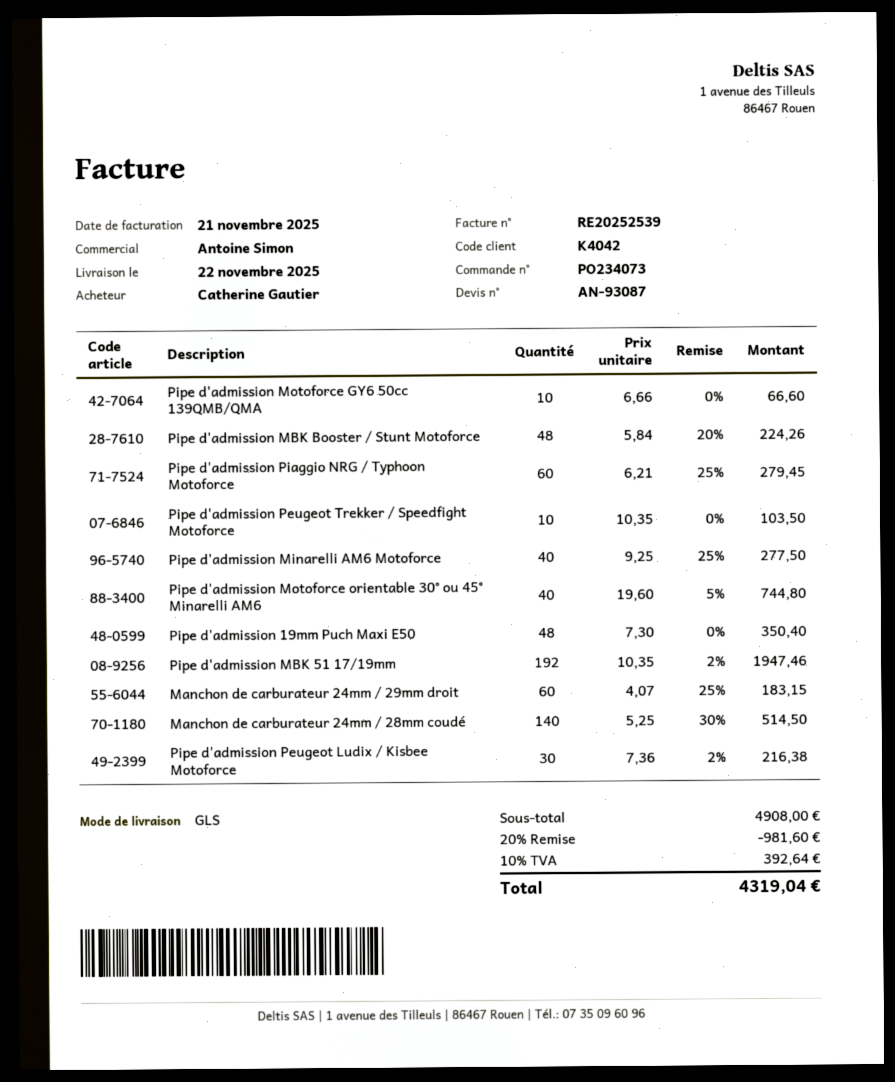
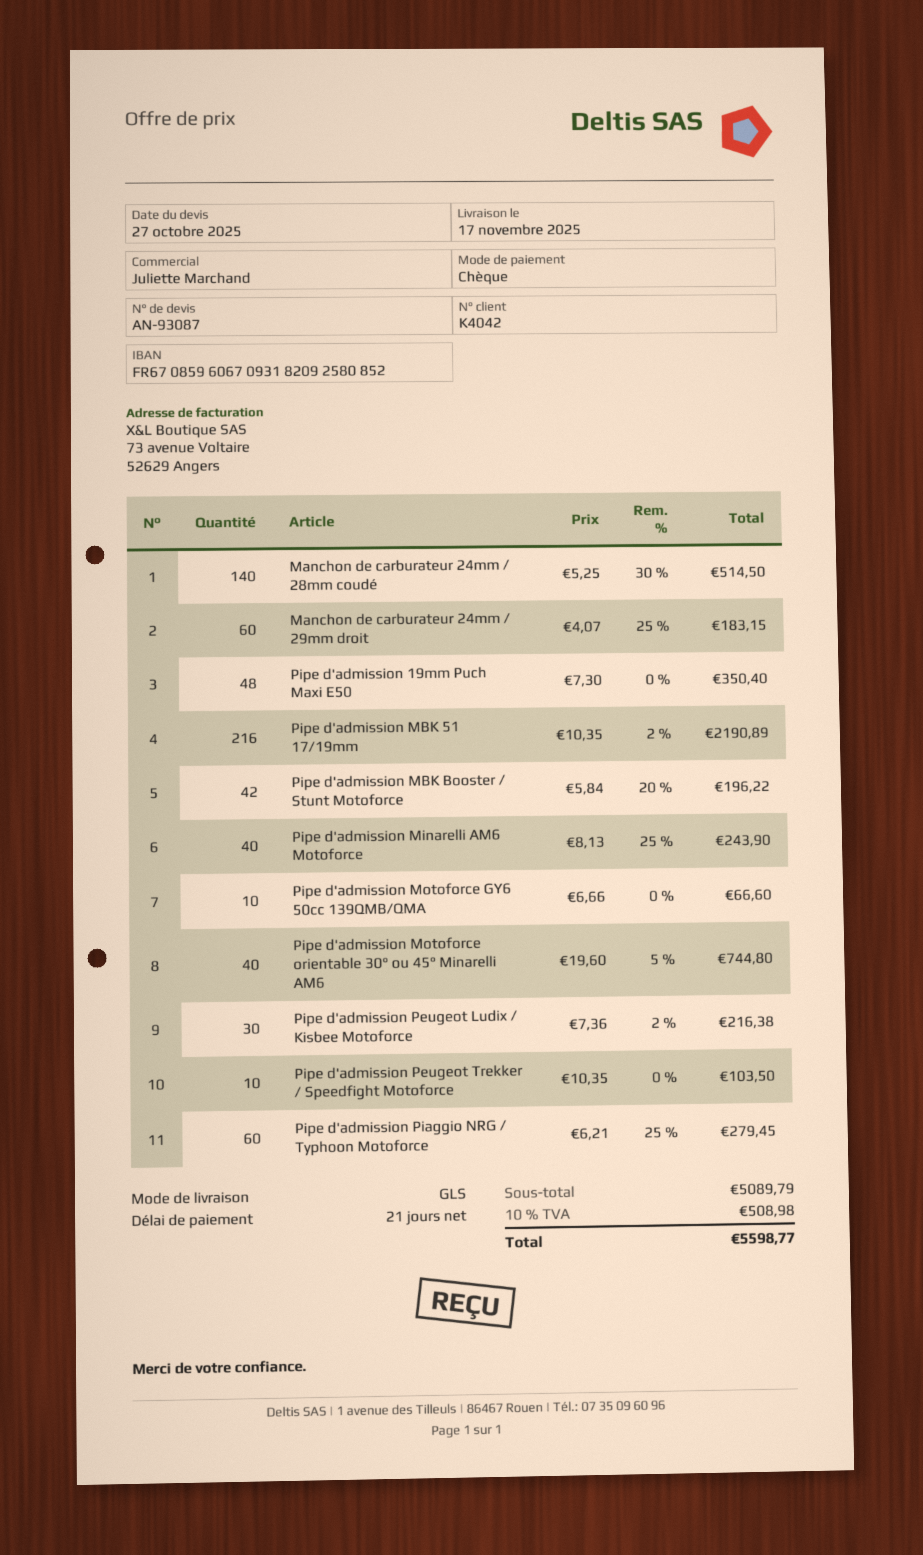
delivery date: 2025-11-22 -> 2025-11-17
sales rep: Antoine Simon -> Juliette Marchand
Pipe d'admission MBK Booster / Stunt Motoforce: 48 x 5.84 - 20% = 224.26 -> 42 x 5.84 - 20% = 196.22
Pipe d'admission Minarelli AM6 Motoforce: 40 x 9.25 - 25% = 277.50 -> 40 x 8.13 - 25% = 243.90
Pipe d'admission MBK 51 17/19mm: 192 x 10.35 - 2% = 1947.46 -> 216 x 10.35 - 2% = 2190.89
subtotal: 4908.00 -> 5089.79
discount: 20% = 981.60 -> none
tax: 10% = 392.64 -> 10% = 508.98
total: 4319.04 -> 5598.77

